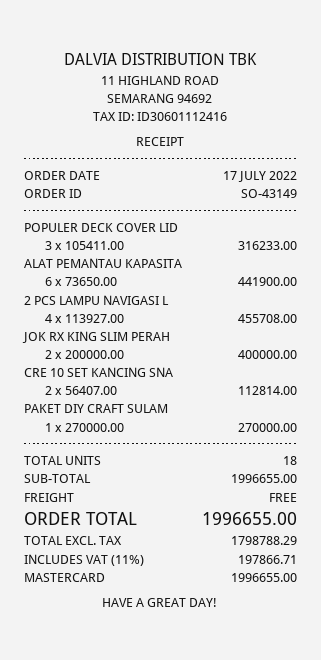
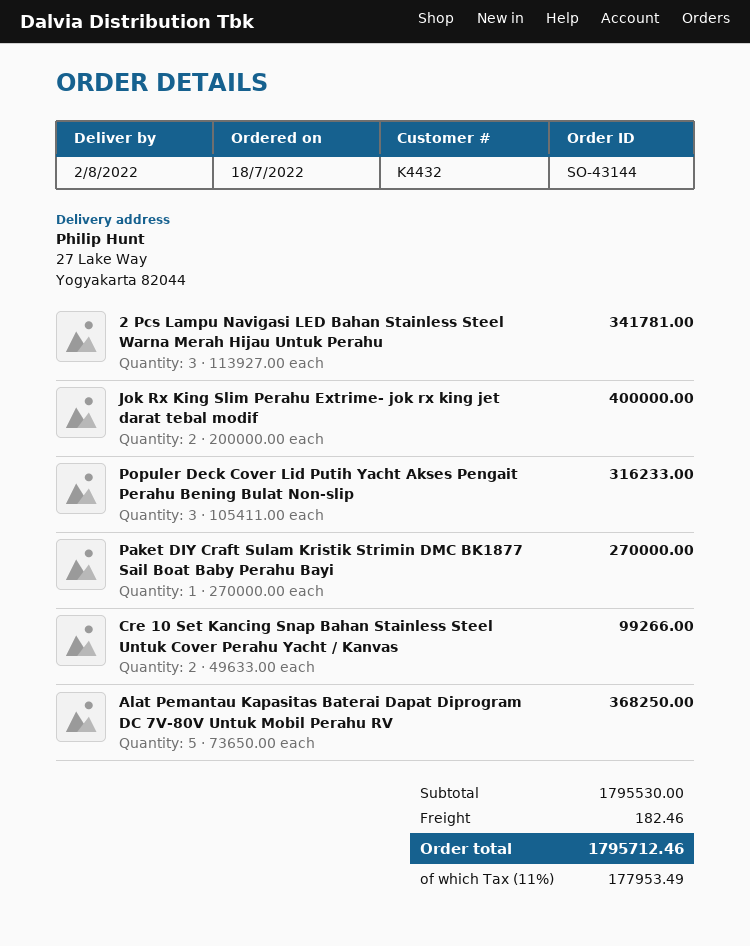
order number: SO-43149 -> SO-43144
order date: 2022-07-17 -> 2022-07-18
ALAT PEMANTAU KAPASITA: 6 x 73650.00 = 441900.00 -> 5 x 73650.00 = 368250.00
2 PCS LAMPU NAVIGASI L: 4 x 113927.00 = 455708.00 -> 3 x 113927.00 = 341781.00
CRE 10 SET KANCING SNA: 2 x 56407.00 = 112814.00 -> 2 x 49633.00 = 99266.00
subtotal: 1996655.00 -> 1795530.00
shipping: 0.00 -> 182.46
tax: 11% = 197866.71 -> 11% = 177953.49
total: 1996655.00 -> 1795712.46

